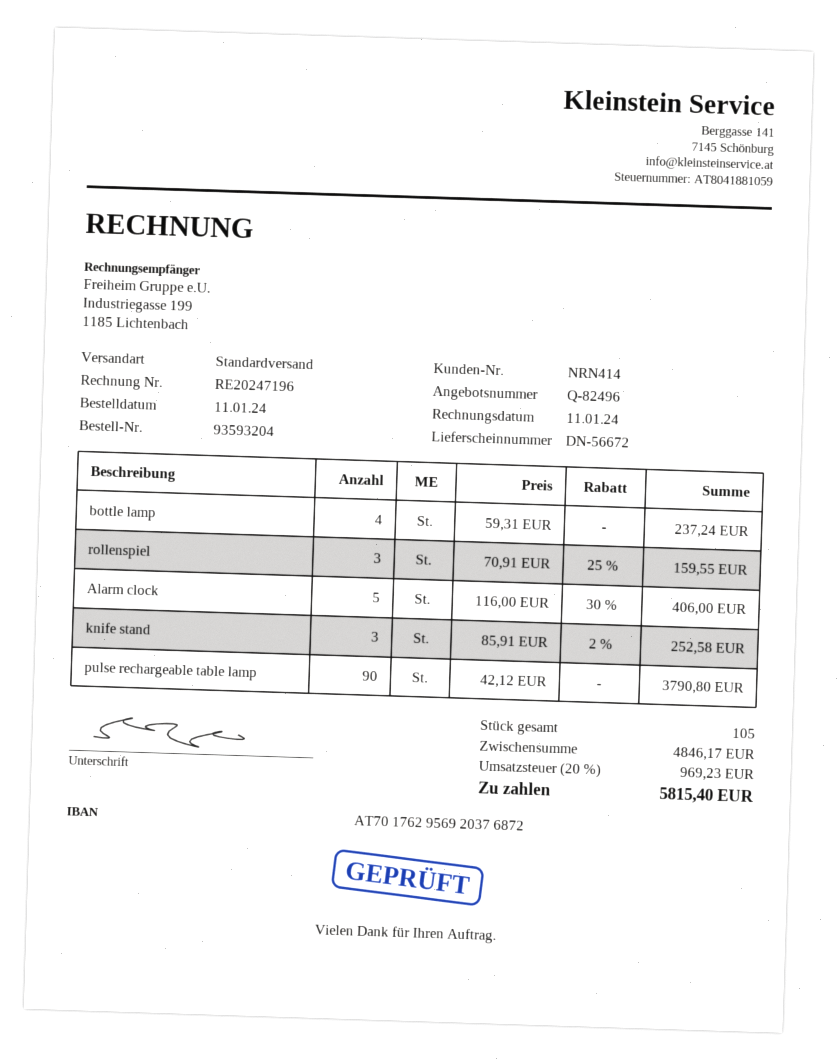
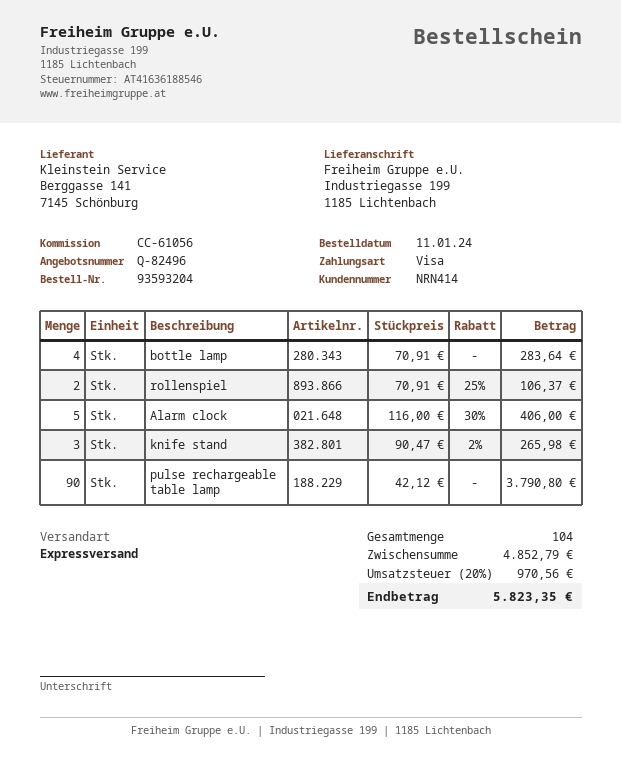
shipping method: standard -> express
bottle lamp: 4 x 59.31 = 237.24 -> 4 x 70.91 = 283.64
rollenspiel: 3 x 70.91 - 25% = 159.55 -> 2 x 70.91 - 25% = 106.37
knife stand: 3 x 85.91 - 2% = 252.58 -> 3 x 90.47 - 2% = 265.98
total quantity: 105 -> 104
subtotal: 4846.17 -> 4852.79
tax: 20% = 969.23 -> 20% = 970.56
total: 5815.40 -> 5823.35

